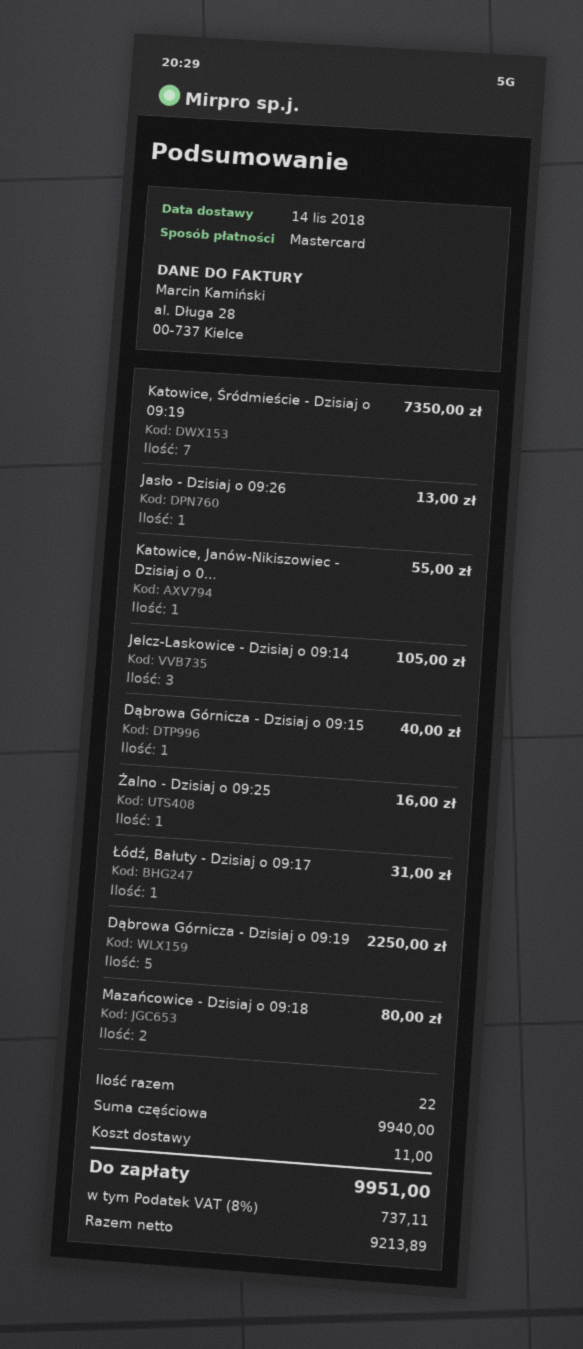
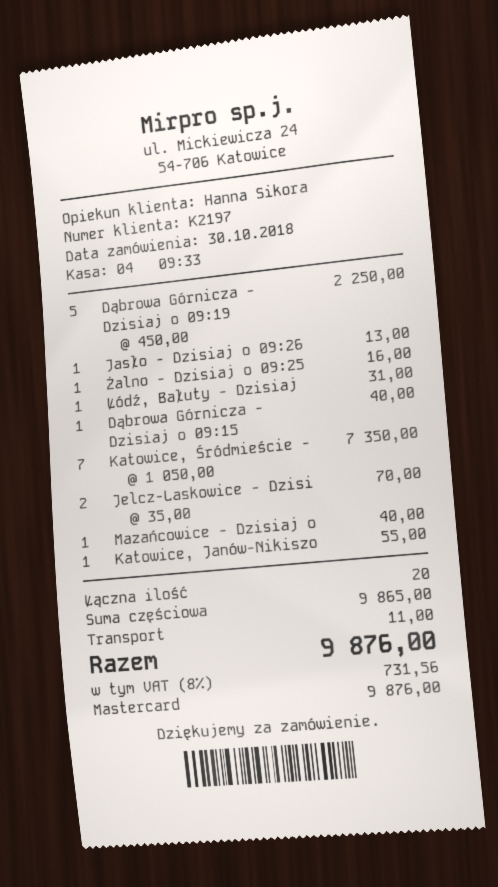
Jelcz-Laskowice - Dzisiaj o 09:14: 3 for 105.00 -> 2 for 70.00
Mazańcowice - Dzisiaj o 09:18: 2 for 80.00 -> 1 for 40.00
total quantity: 22 -> 20
subtotal: 9940.00 -> 9865.00
tax: 8% = 737.11 -> 8% = 731.56
total: 9951.00 -> 9876.00

